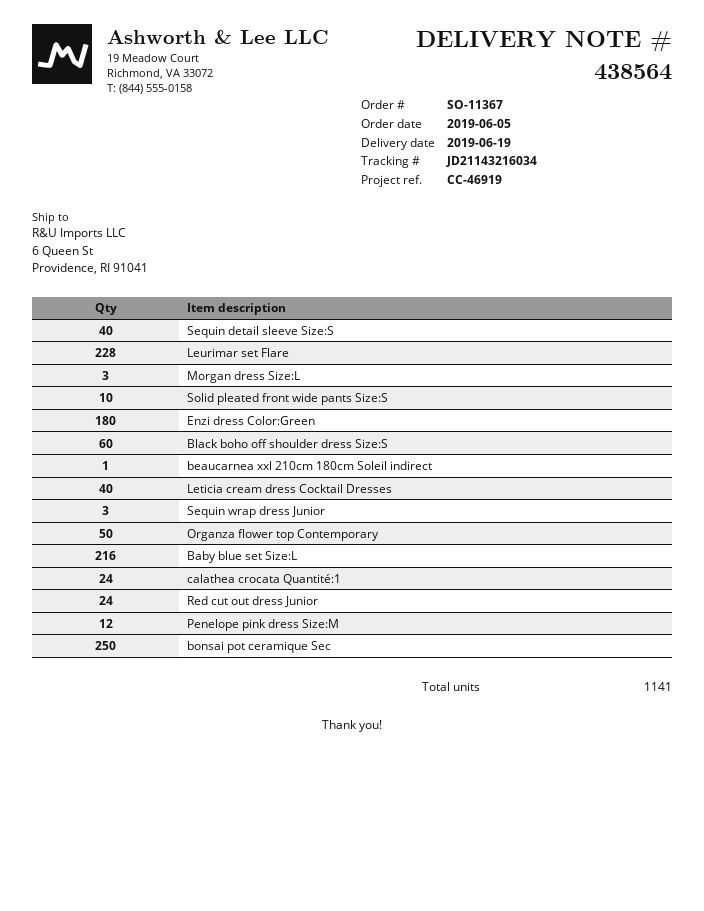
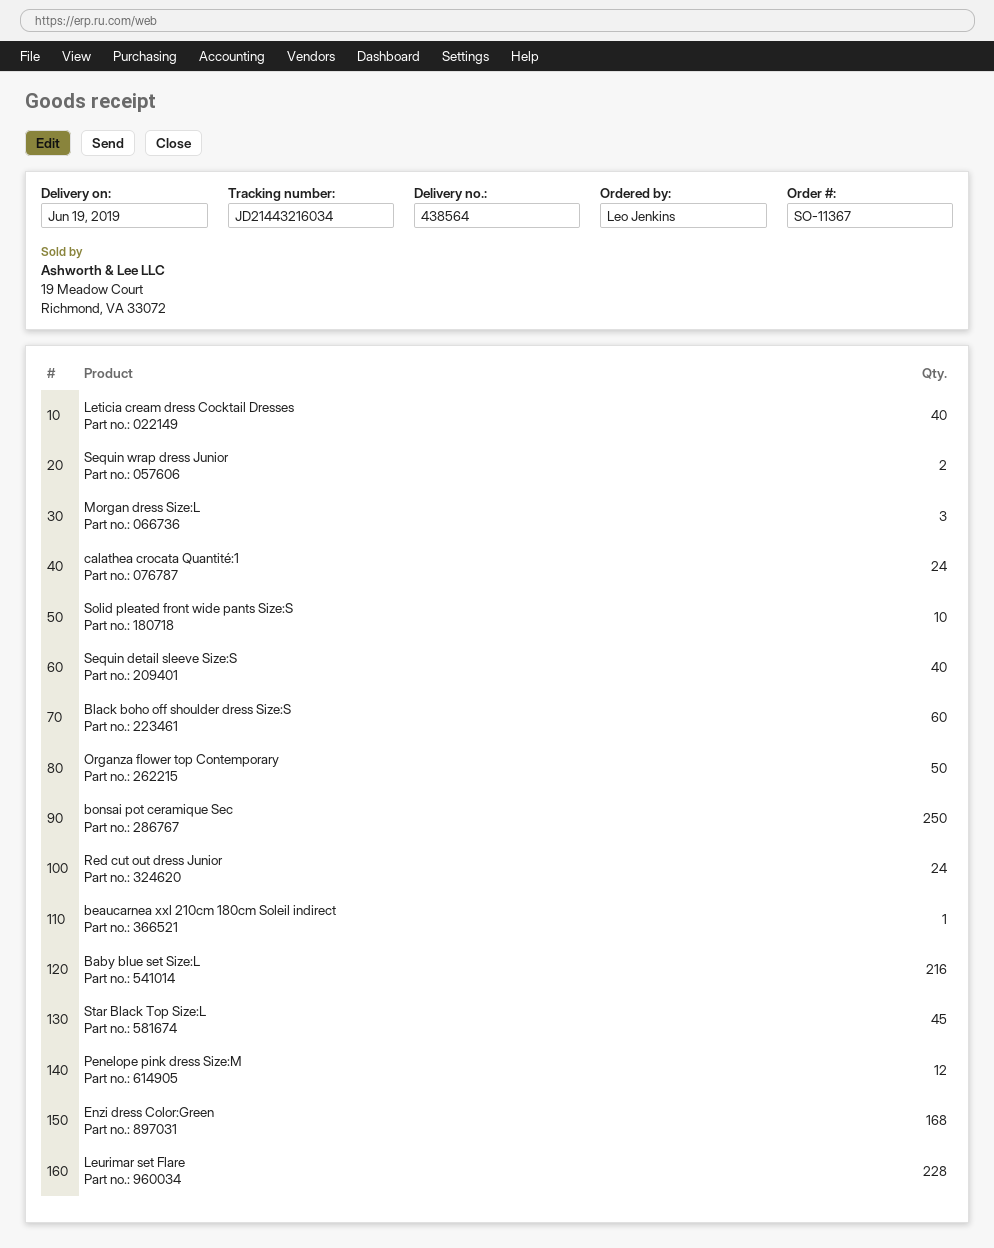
tracking number: JD21143216034 -> JD21443216034
Enzi dress Color:Green: 180 -> 168
Sequin wrap dress Junior: 3 -> 2
Star Black Top Size:L: none -> 45

